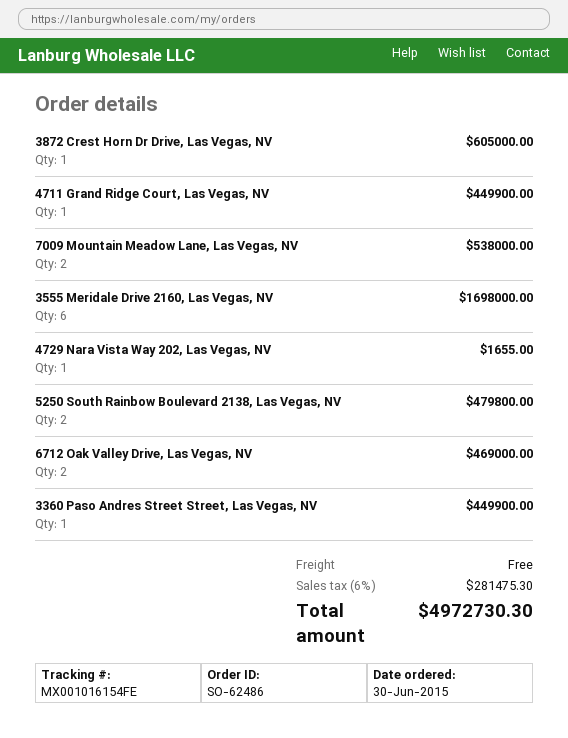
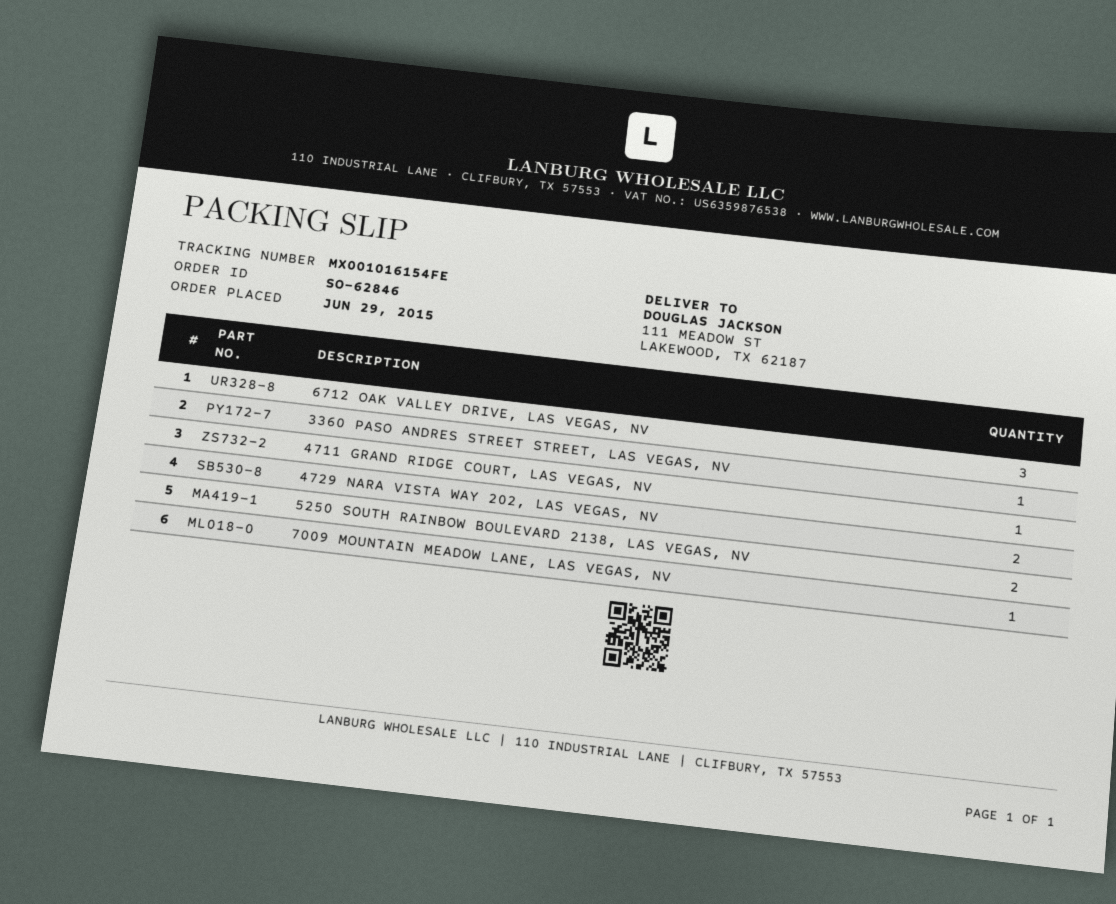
order number: SO-62486 -> SO-62846
order date: 2015-06-30 -> 2015-06-29
3872 Crest Horn Dr Drive, Las Vegas, NV: 1 -> none
7009 Mountain Meadow Lane, Las Vegas, NV: 2 -> 1
3555 Meridale Drive 2160, Las Vegas, NV: 6 -> none
4729 Nara Vista Way 202, Las Vegas, NV: 1 -> 2
6712 Oak Valley Drive, Las Vegas, NV: 2 -> 3

